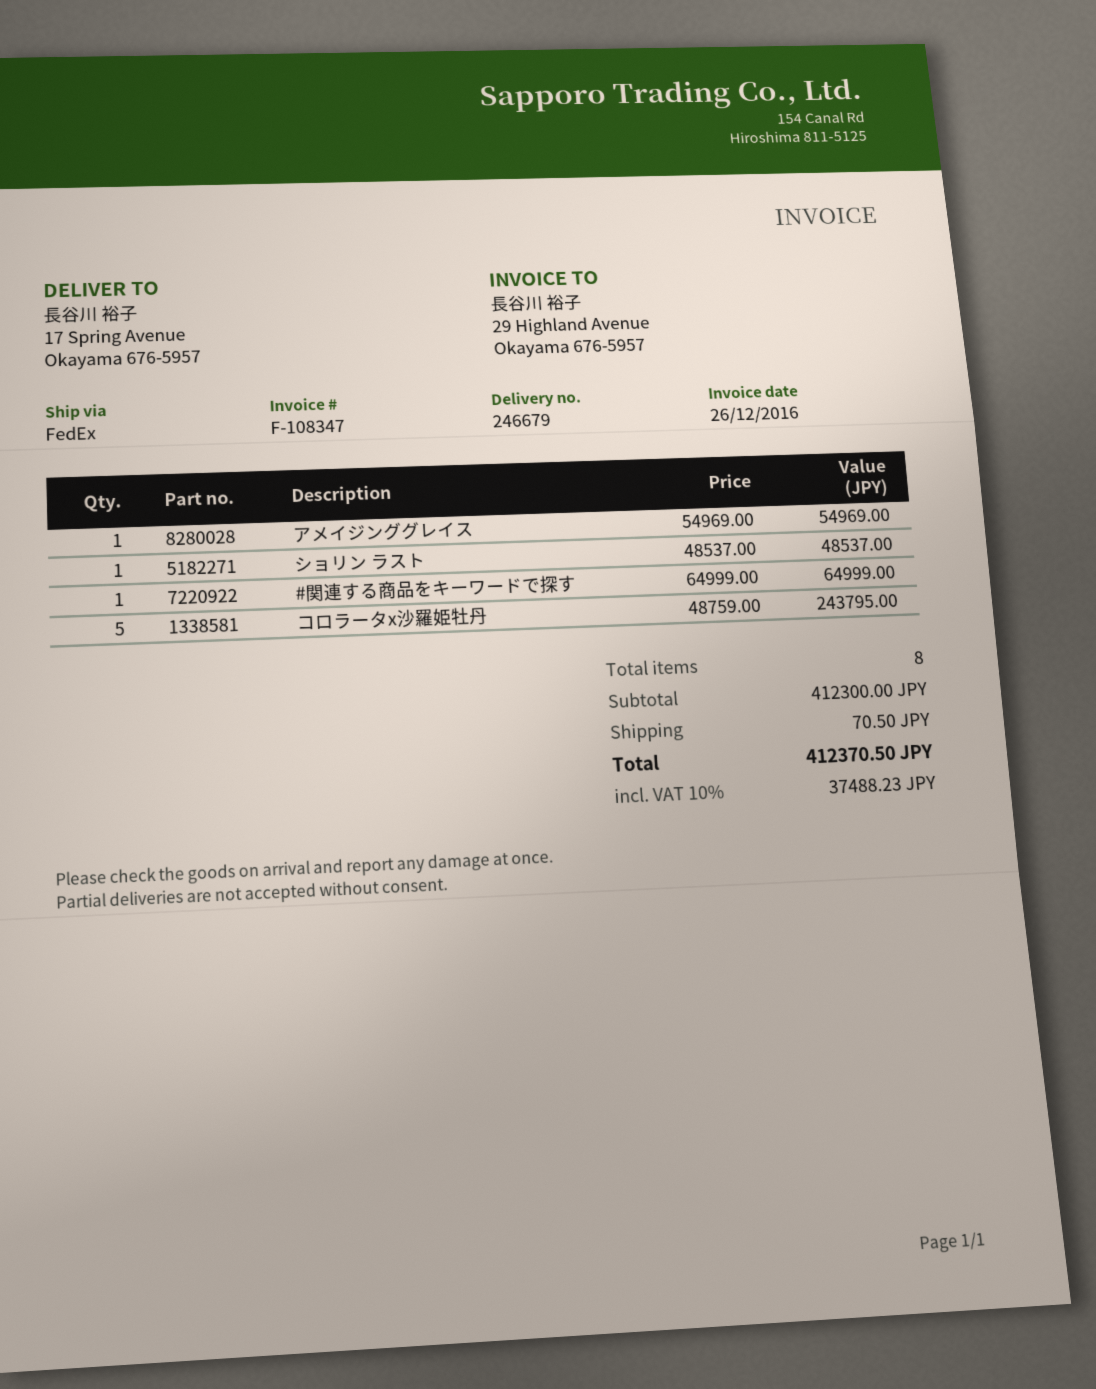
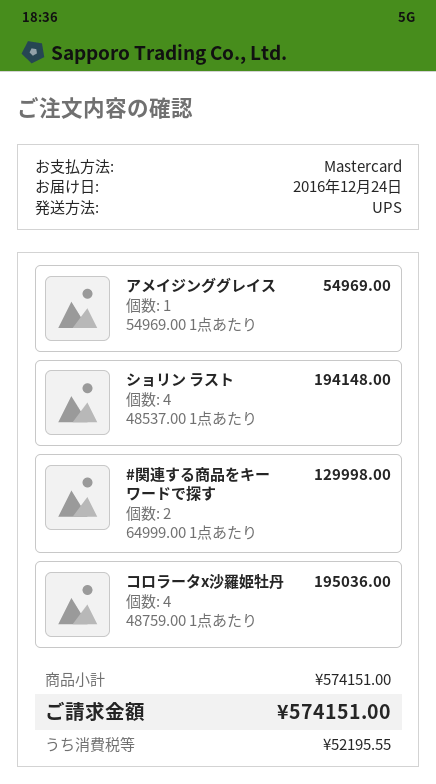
shipping method: FedEx -> UPS
ショリン ラスト: 1 x 48537.00 = 48537.00 -> 4 x 48537.00 = 194148.00
#関連する商品をキーワードで探す: 1 x 64999.00 = 64999.00 -> 2 x 64999.00 = 129998.00
コロラータx沙羅姫牡丹: 5 x 48759.00 = 243795.00 -> 4 x 48759.00 = 195036.00
subtotal: 412300.00 -> 574151.00
shipping: 70.50 -> none
tax: 37488.23 -> 52195.55
total: 412370.50 -> 574151.00

